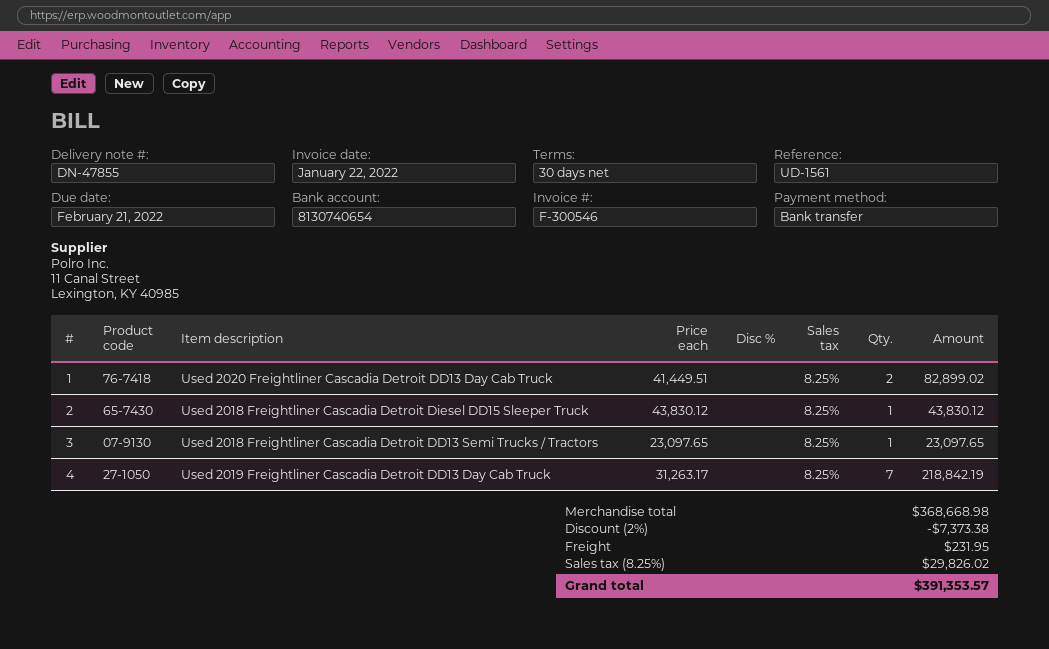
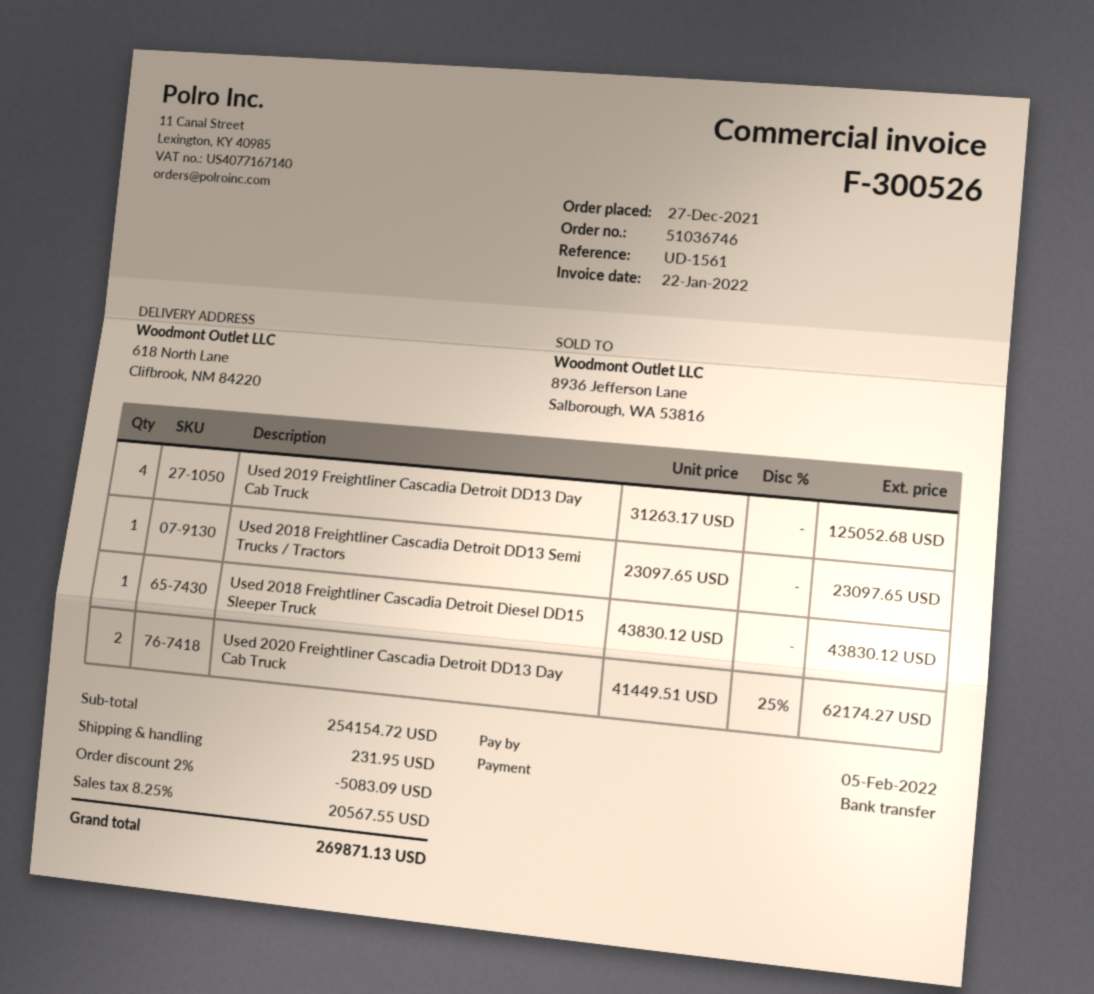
invoice number: F-300546 -> F-300526
due date: 2022-02-21 -> 2022-02-05
Used 2020 Freightliner Cascadia Detroit DD13 Day Cab Truck: 2 x 41449.51 = 82899.02 -> 2 x 41449.51 - 25% = 62174.27
Used 2019 Freightliner Cascadia Detroit DD13 Day Cab Truck: 7 x 31263.17 = 218842.19 -> 4 x 31263.17 = 125052.68
subtotal: 368668.98 -> 254154.72
discount: 2% = 7373.38 -> 2% = 5083.09
tax: 8.25% = 29826.02 -> 8.25% = 20567.55
total: 391353.57 -> 269871.13

